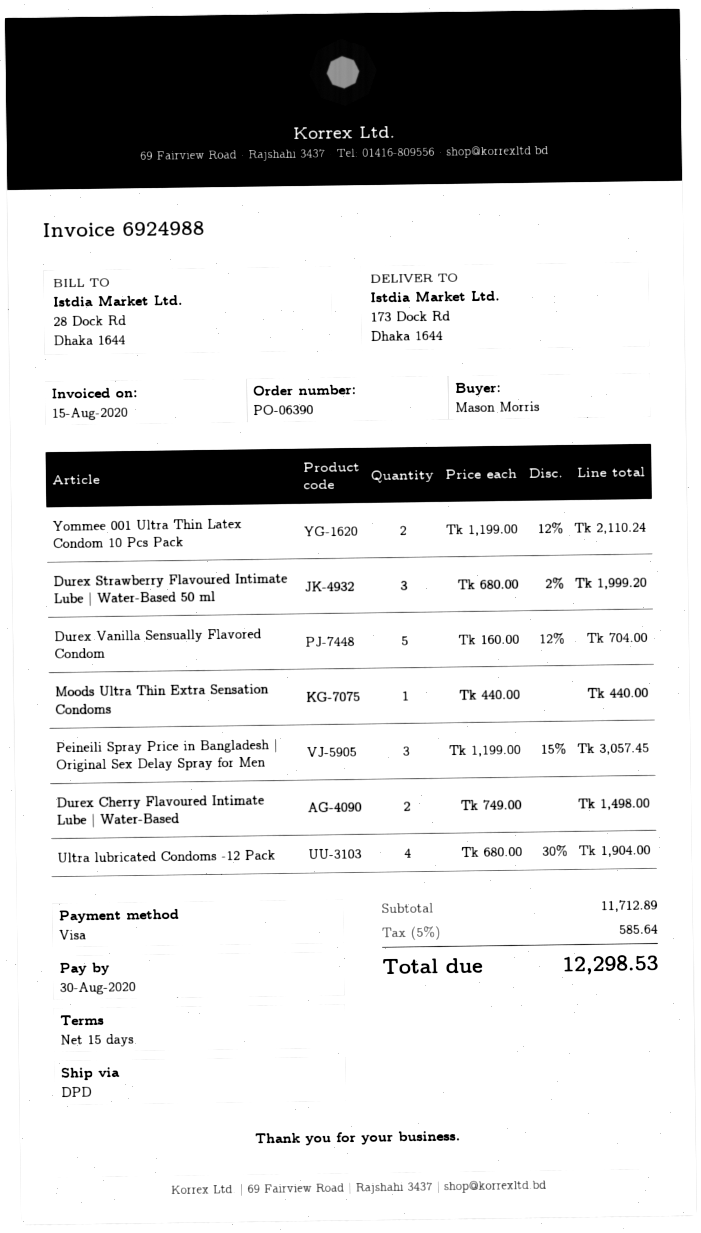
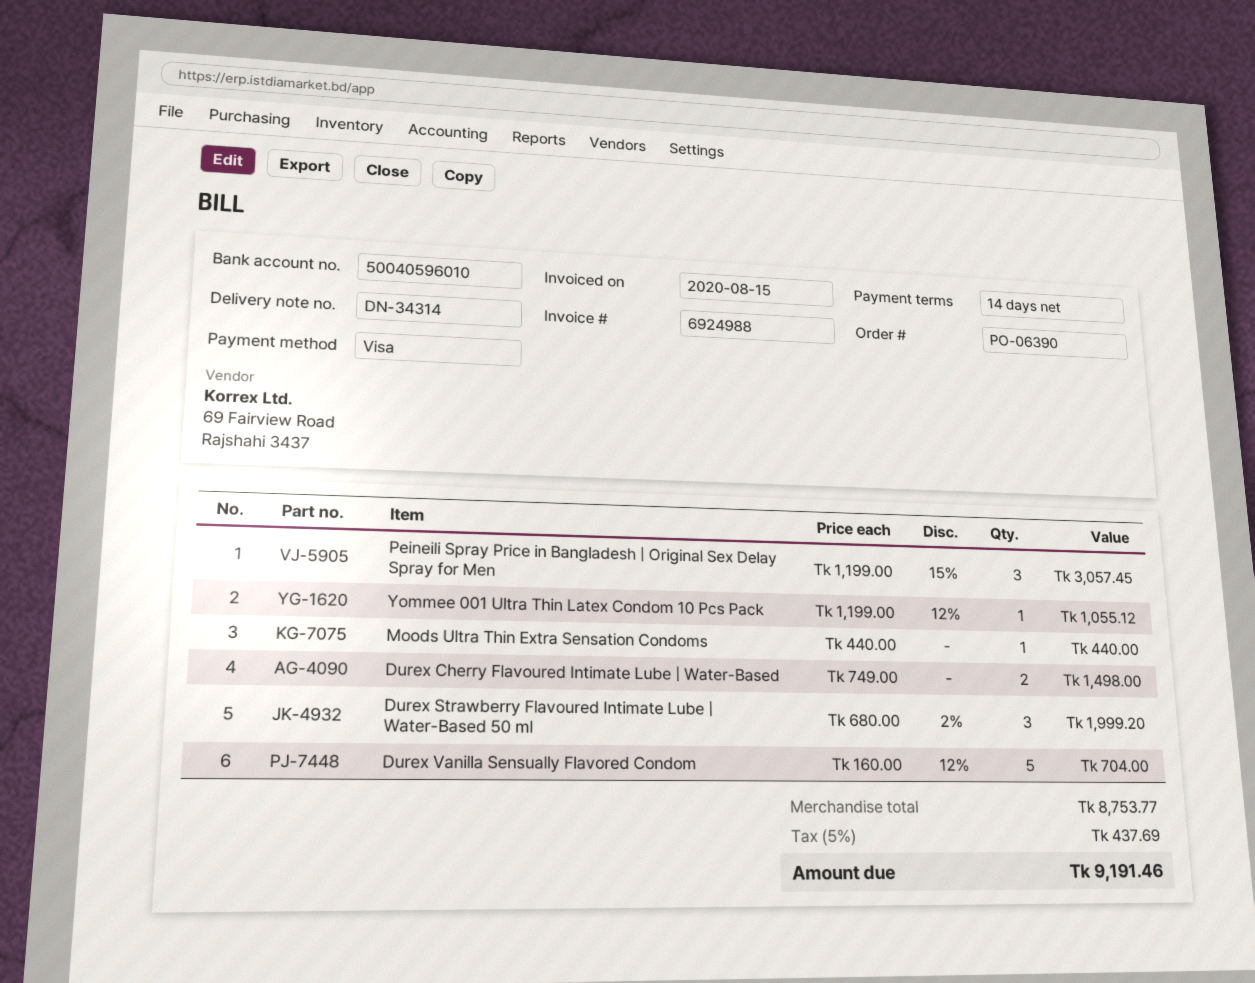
payment terms: 15 days -> 14 days
Yommee 001 Ultra Thin Latex Condom 10 Pcs Pack: 2 x 1199.00 - 12% = 2110.24 -> 1 x 1199.00 - 12% = 1055.12
Ultra lubricated Condoms -12 Pack: 4 x 680.00 - 30% = 1904.00 -> none
subtotal: 11712.89 -> 8753.77
tax: 5% = 585.64 -> 5% = 437.69
total: 12298.53 -> 9191.46

